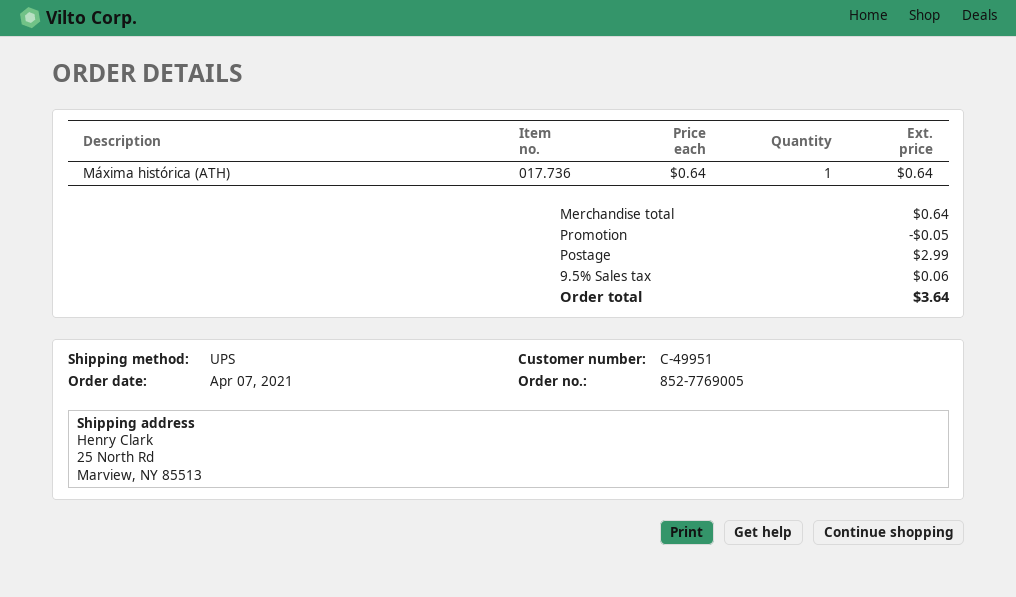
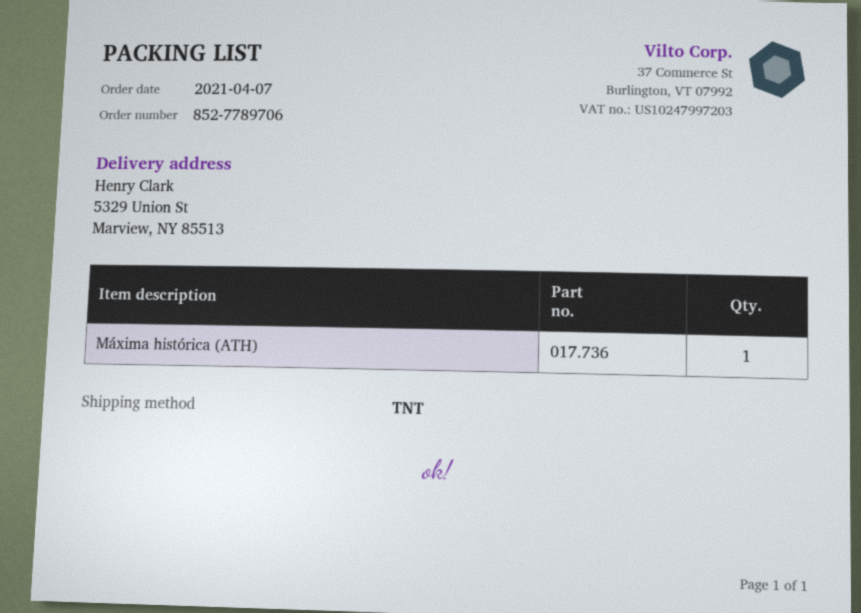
order number: 852-7769005 -> 852-7789706
shipping method: UPS -> TNT
ship to: 25 North Rd, Marview, NY 85513 -> 5329 Union St, Marview, NY 85513

